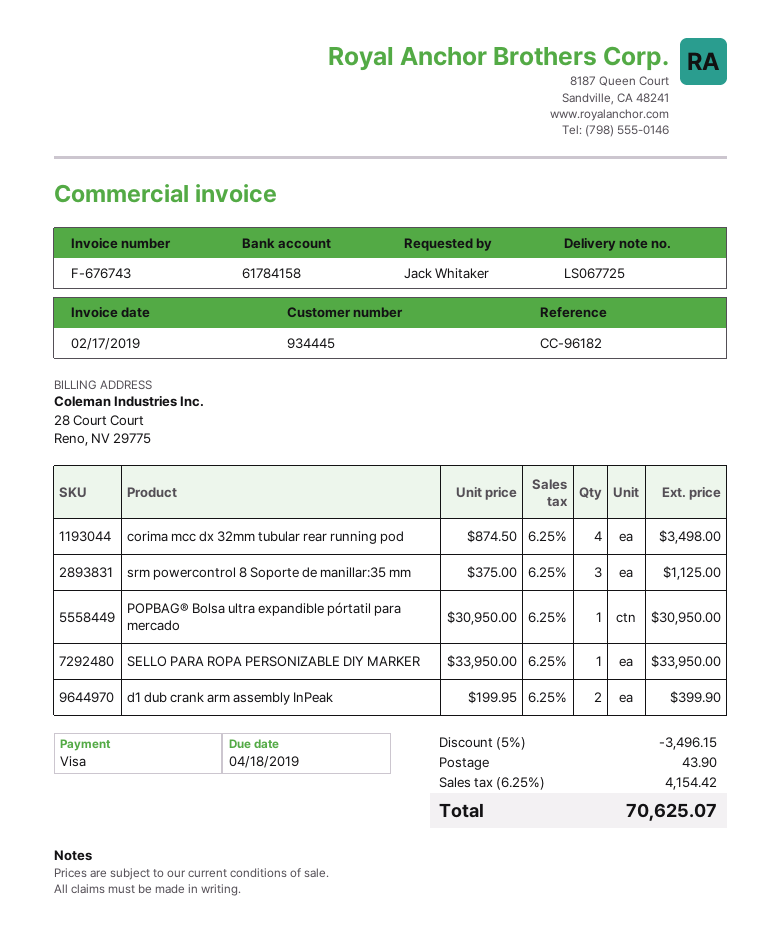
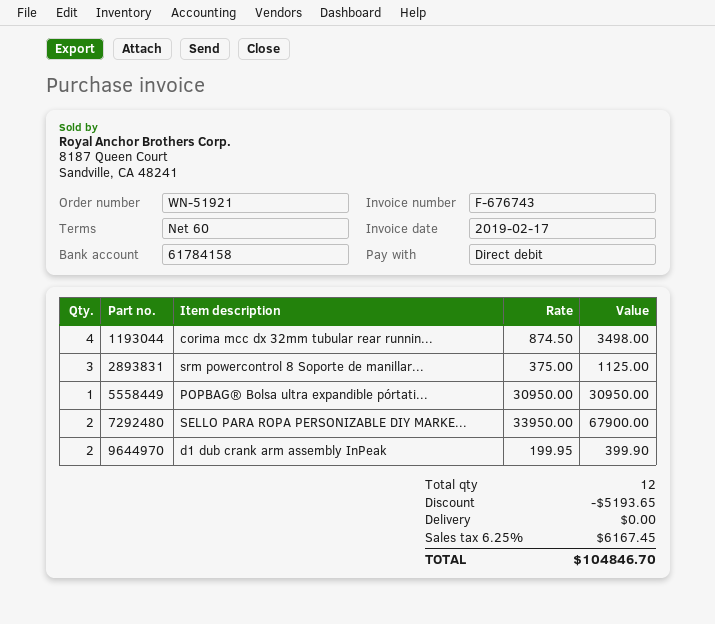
payment method: Visa -> direct debit
SELLO PARA ROPA PERSONIZABLE DIY MARKER: 1 x 33950.00 = 33950.00 -> 2 x 33950.00 = 67900.00
discount: 3496.15 -> 5193.65
shipping: 43.90 -> 0.00
tax: 6.25% = 4154.42 -> 6.25% = 6167.45
total: 70625.07 -> 104846.70

